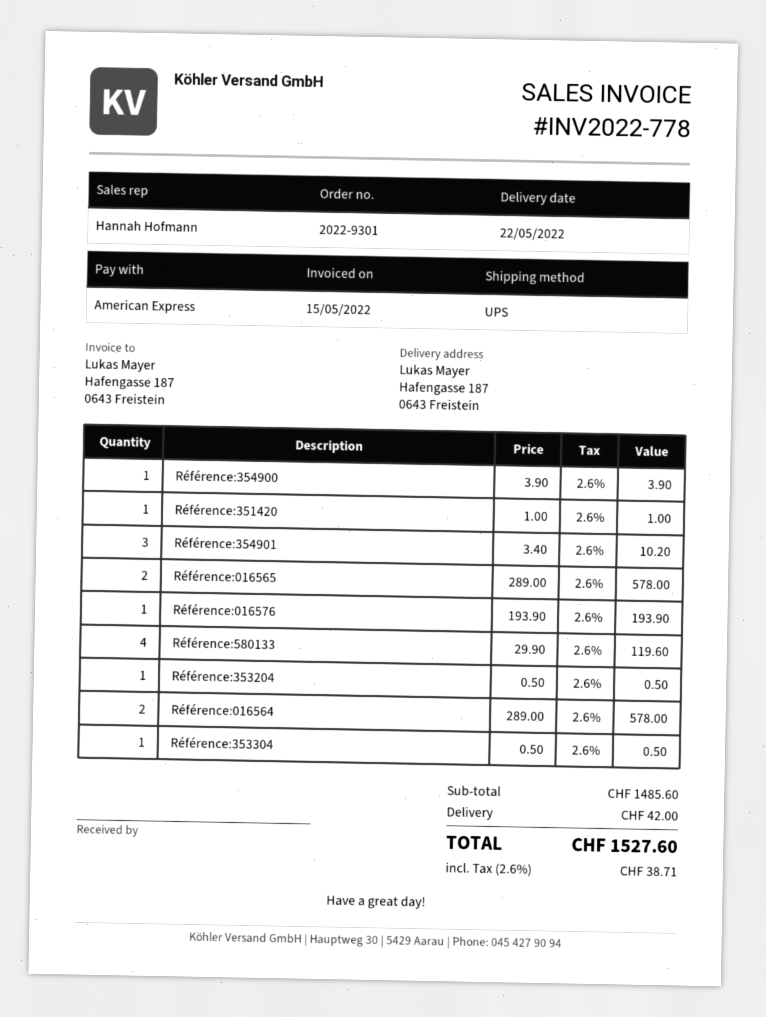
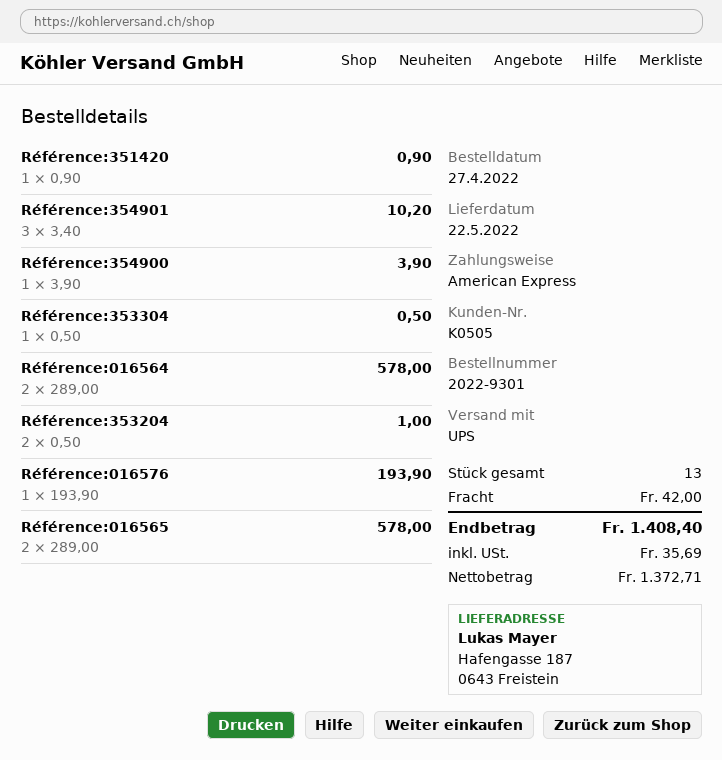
Référence:351420: 1 x 1.00 = 1.00 -> 1 x 0.90 = 0.90
Référence:580133: 4 x 29.90 = 119.60 -> none
Référence:353204: 1 x 0.50 = 0.50 -> 2 x 0.50 = 1.00
tax: 38.71 -> 35.69
total: 1527.60 -> 1408.40

